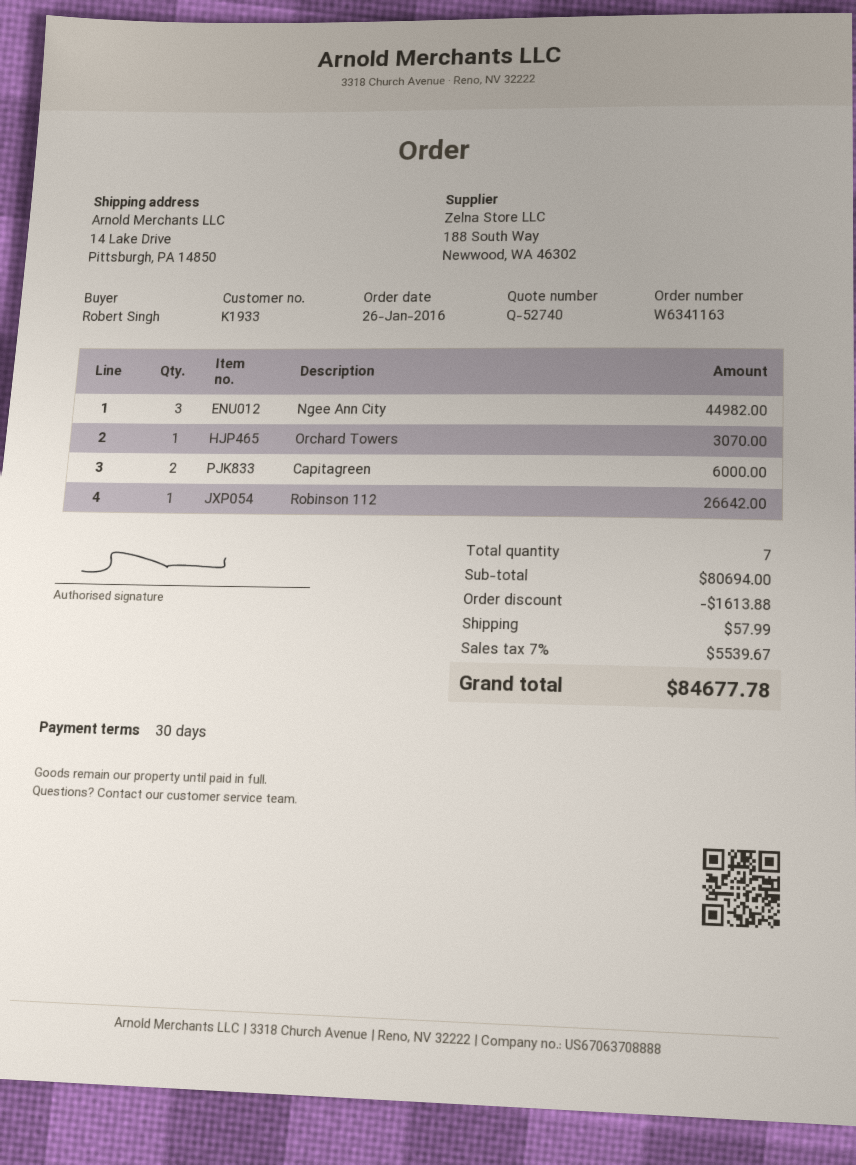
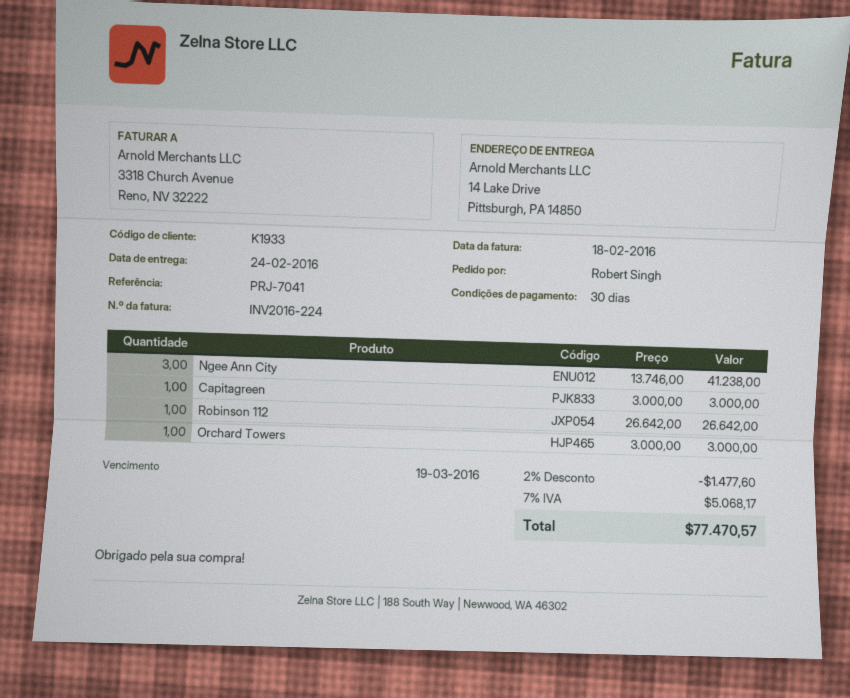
Ngee Ann City: 3 for 44982.00 -> 3 for 41238.00
Orchard Towers: 1 for 3070.00 -> 1 for 3000.00
Capitagreen: 2 for 6000.00 -> 1 for 3000.00
discount: 1613.88 -> 1477.60
shipping: 57.99 -> none
tax: 7% = 5539.67 -> 7% = 5068.17
total: 84677.78 -> 77470.57

